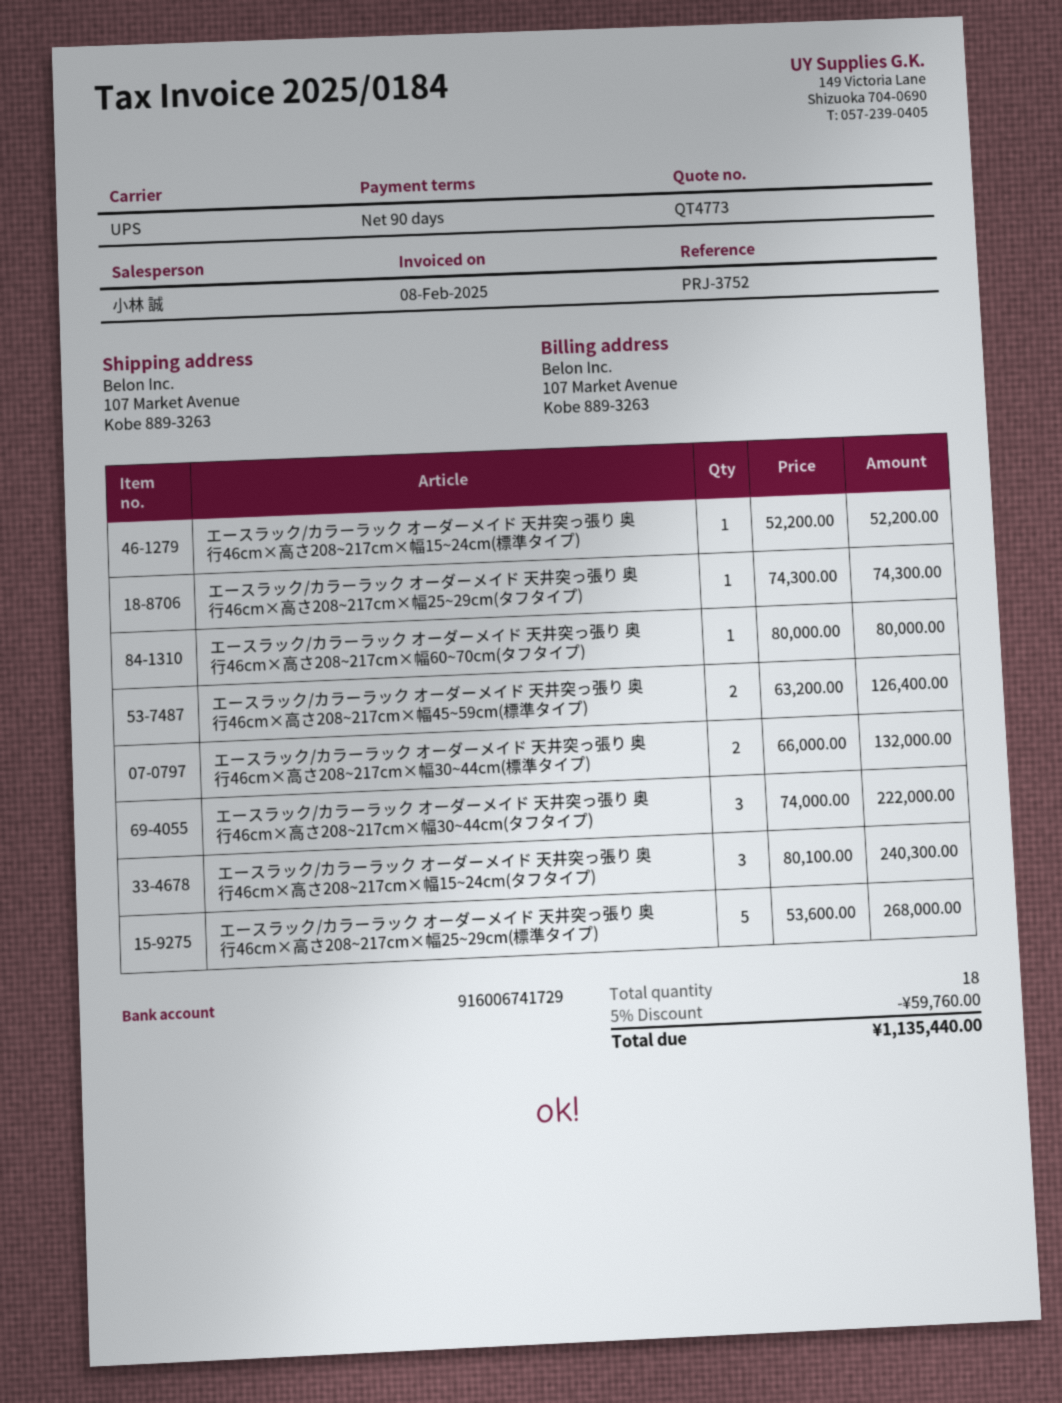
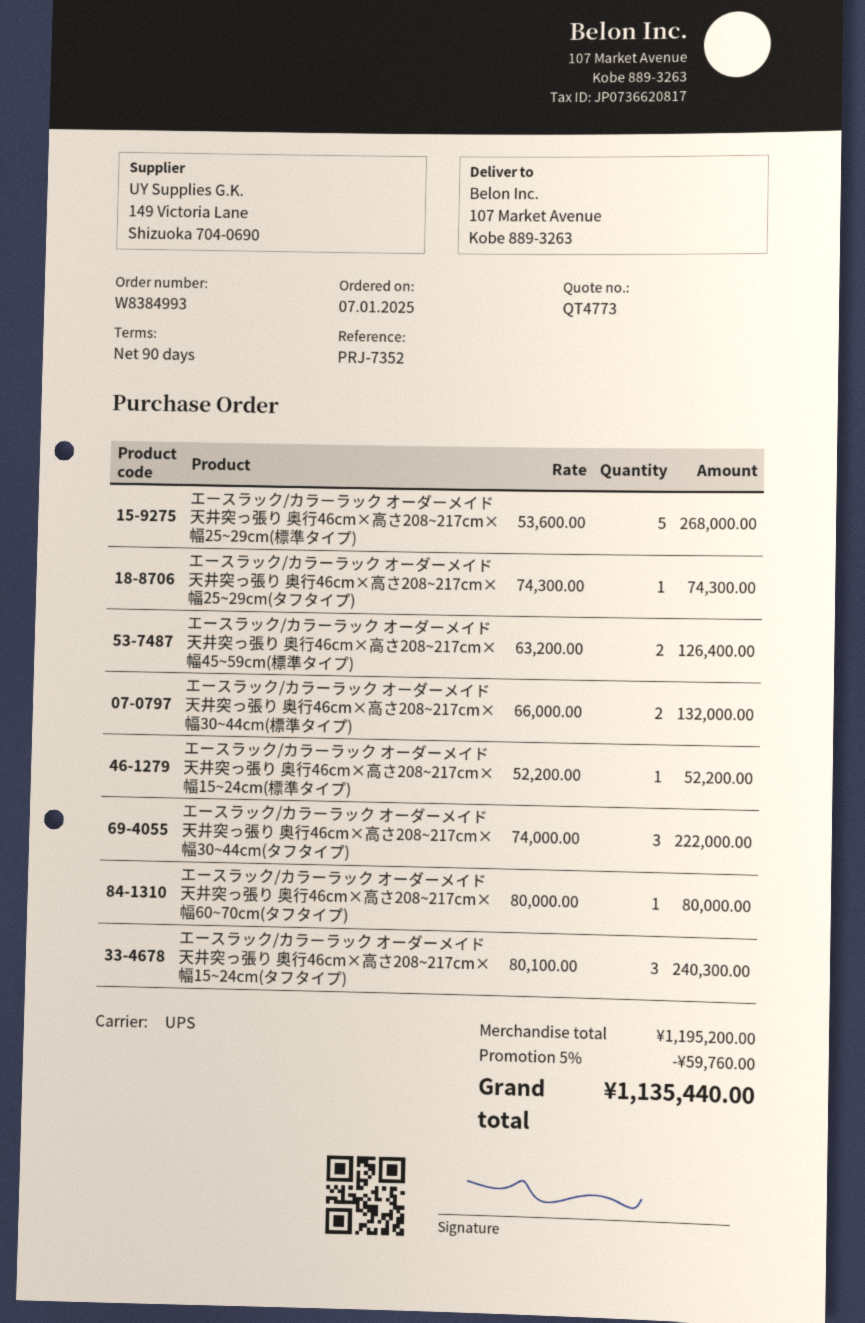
reference: PRJ-3752 -> PRJ-7352

